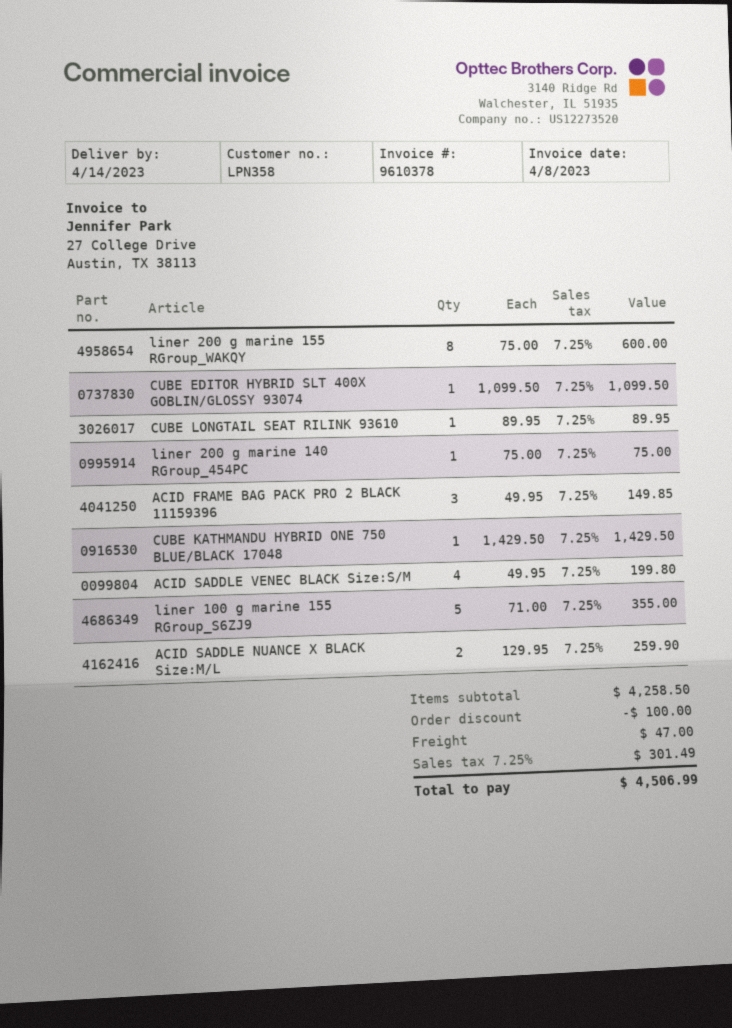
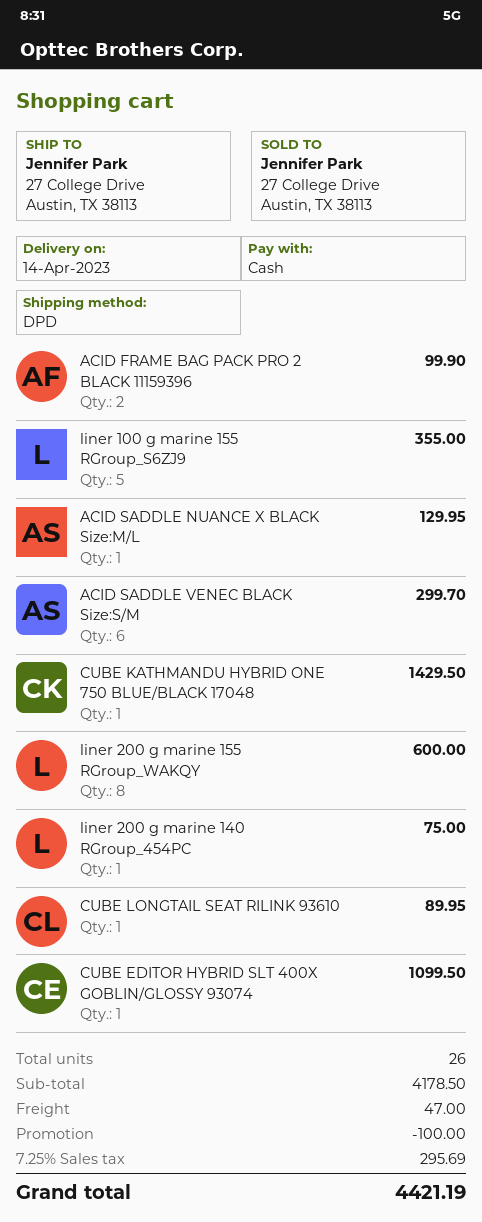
ACID FRAME BAG PACK PRO 2 BLACK 11159396: 3 for 149.85 -> 2 for 99.90
ACID SADDLE VENEC BLACK Size:S/M: 4 for 199.80 -> 6 for 299.70
ACID SADDLE NUANCE X BLACK Size:M/L: 2 for 259.90 -> 1 for 129.95
subtotal: 4258.50 -> 4178.50
tax: 7.25% = 301.49 -> 7.25% = 295.69
total: 4506.99 -> 4421.19

